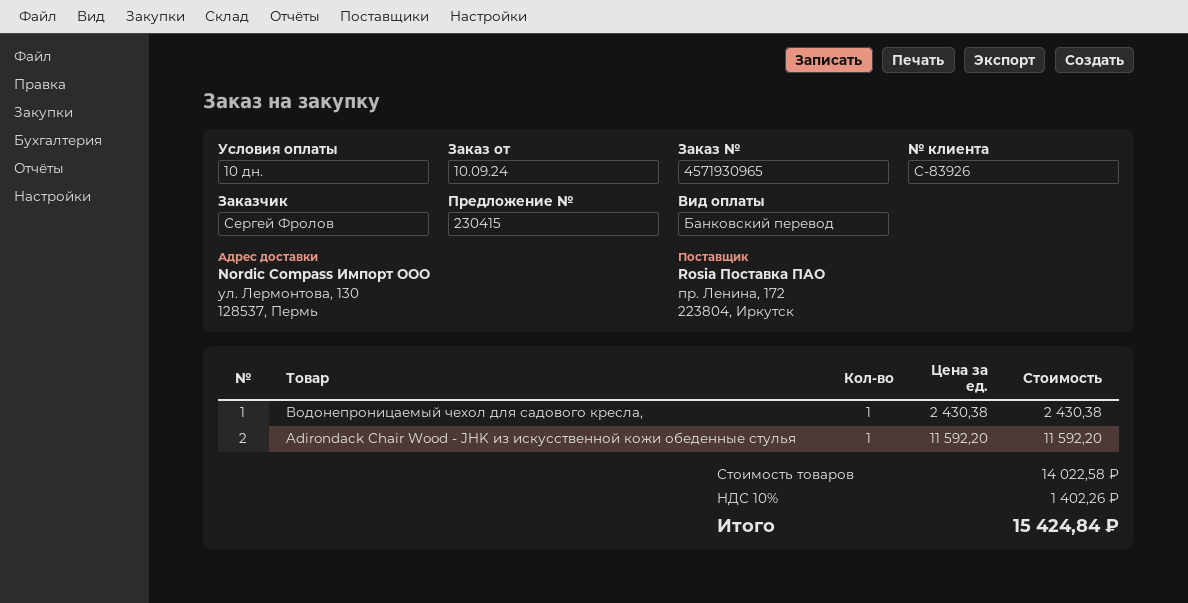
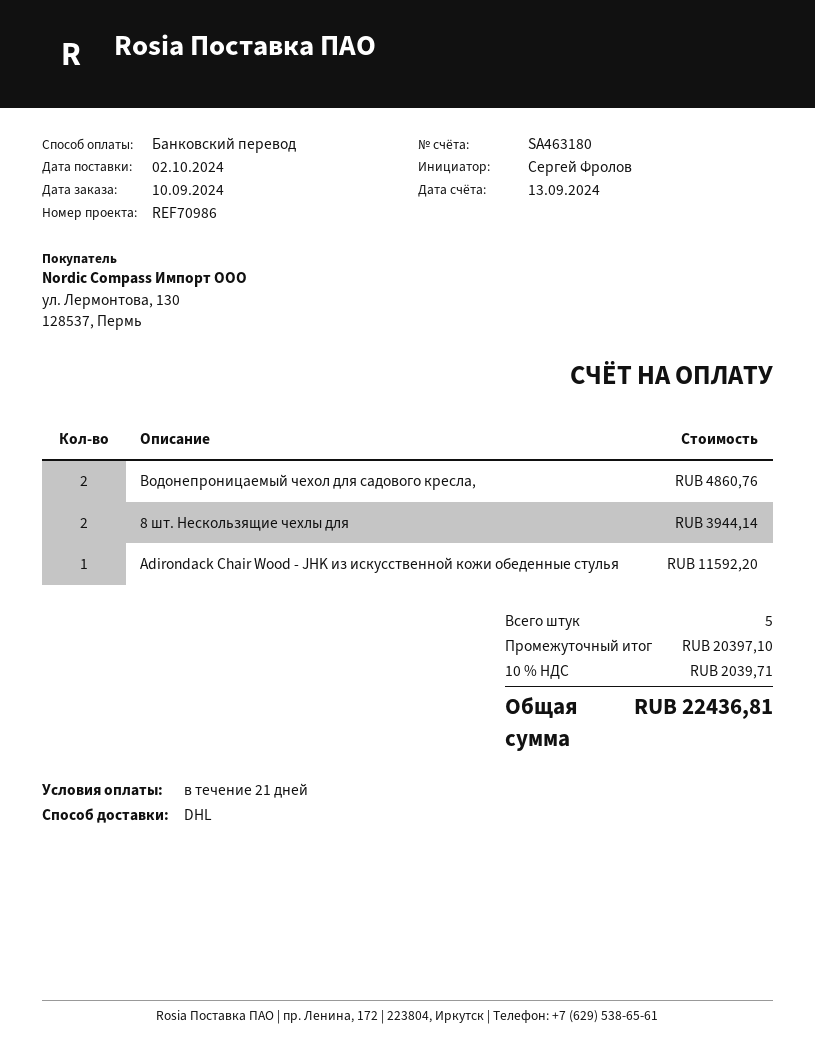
payment terms: 10 days -> 21 days
Водонепроницаемый чехол для садового кресла,: 1 for 2430.38 -> 2 for 4860.76
8 шт. Нескользящие чехлы для: none -> 2 for 3944.14
subtotal: 14022.58 -> 20397.10
tax: 10% = 1402.26 -> 10% = 2039.71
total: 15424.84 -> 22436.81

